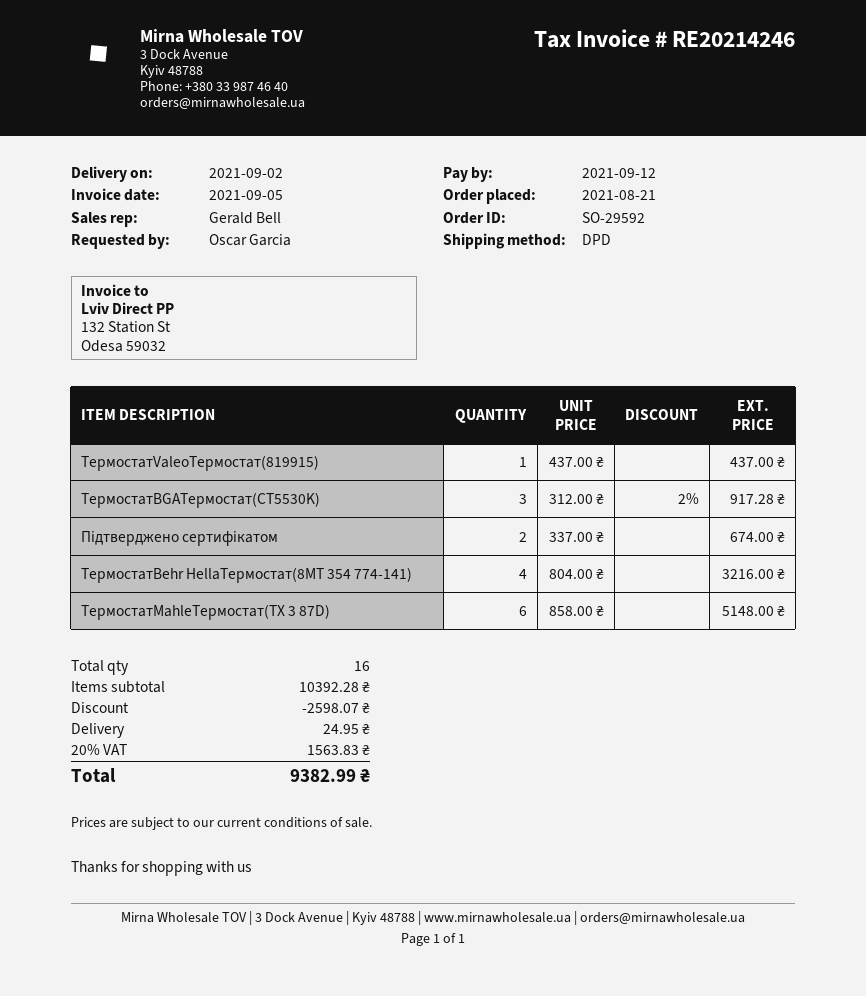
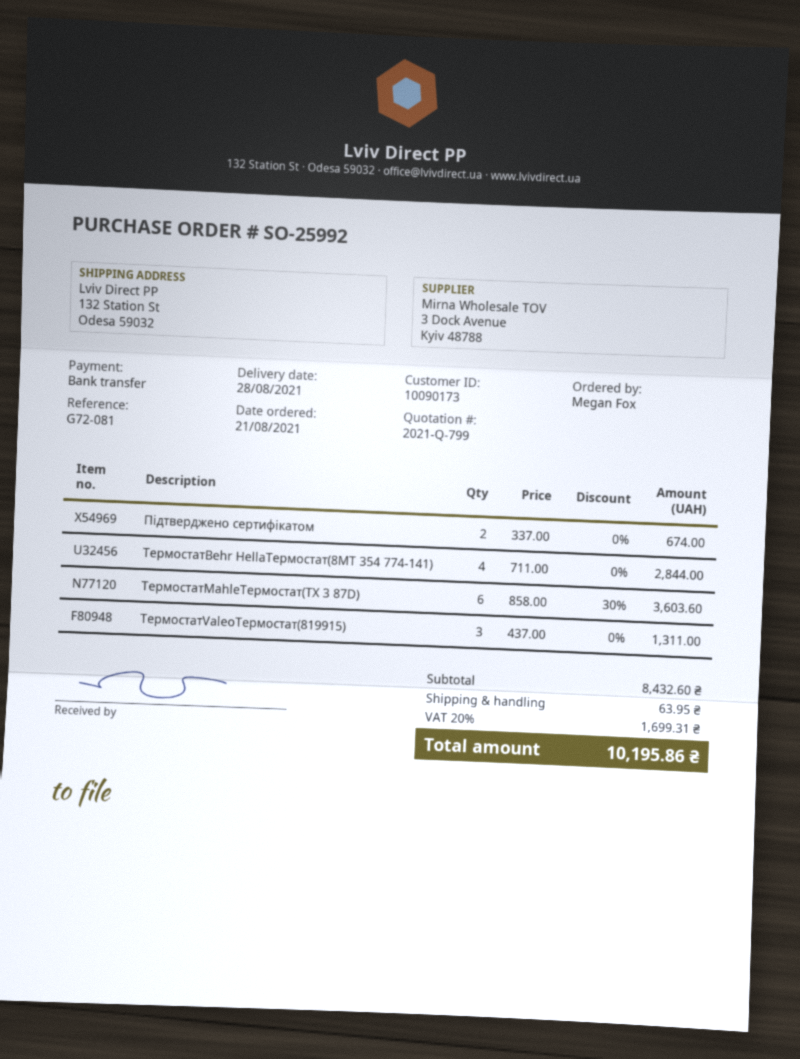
order number: SO-29592 -> SO-25992
delivery date: 2021-09-02 -> 2021-08-28
ordered by: Oscar Garcia -> Megan Fox
ТермостатValeoТермостат(819915): 1 x 437.00 = 437.00 -> 3 x 437.00 = 1311.00
ТермостатBGAТермостат(CT5530K): 3 x 312.00 - 2% = 917.28 -> none
ТермостатBehr HellaТермостат(8MT 354 774-141): 4 x 804.00 = 3216.00 -> 4 x 711.00 = 2844.00
ТермостатMahleТермостат(TX 3 87D): 6 x 858.00 = 5148.00 -> 6 x 858.00 - 30% = 3603.60
subtotal: 10392.28 -> 8432.60
discount: 2598.07 -> none
shipping: 24.95 -> 63.95
tax: 20% = 1563.83 -> 20% = 1699.31
total: 9382.99 -> 10195.86

